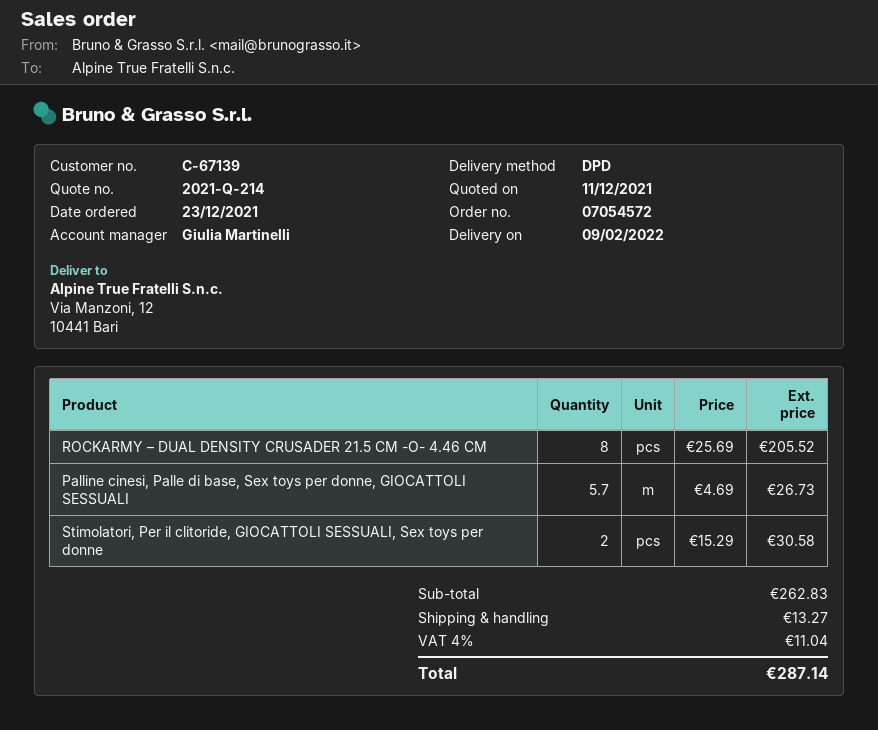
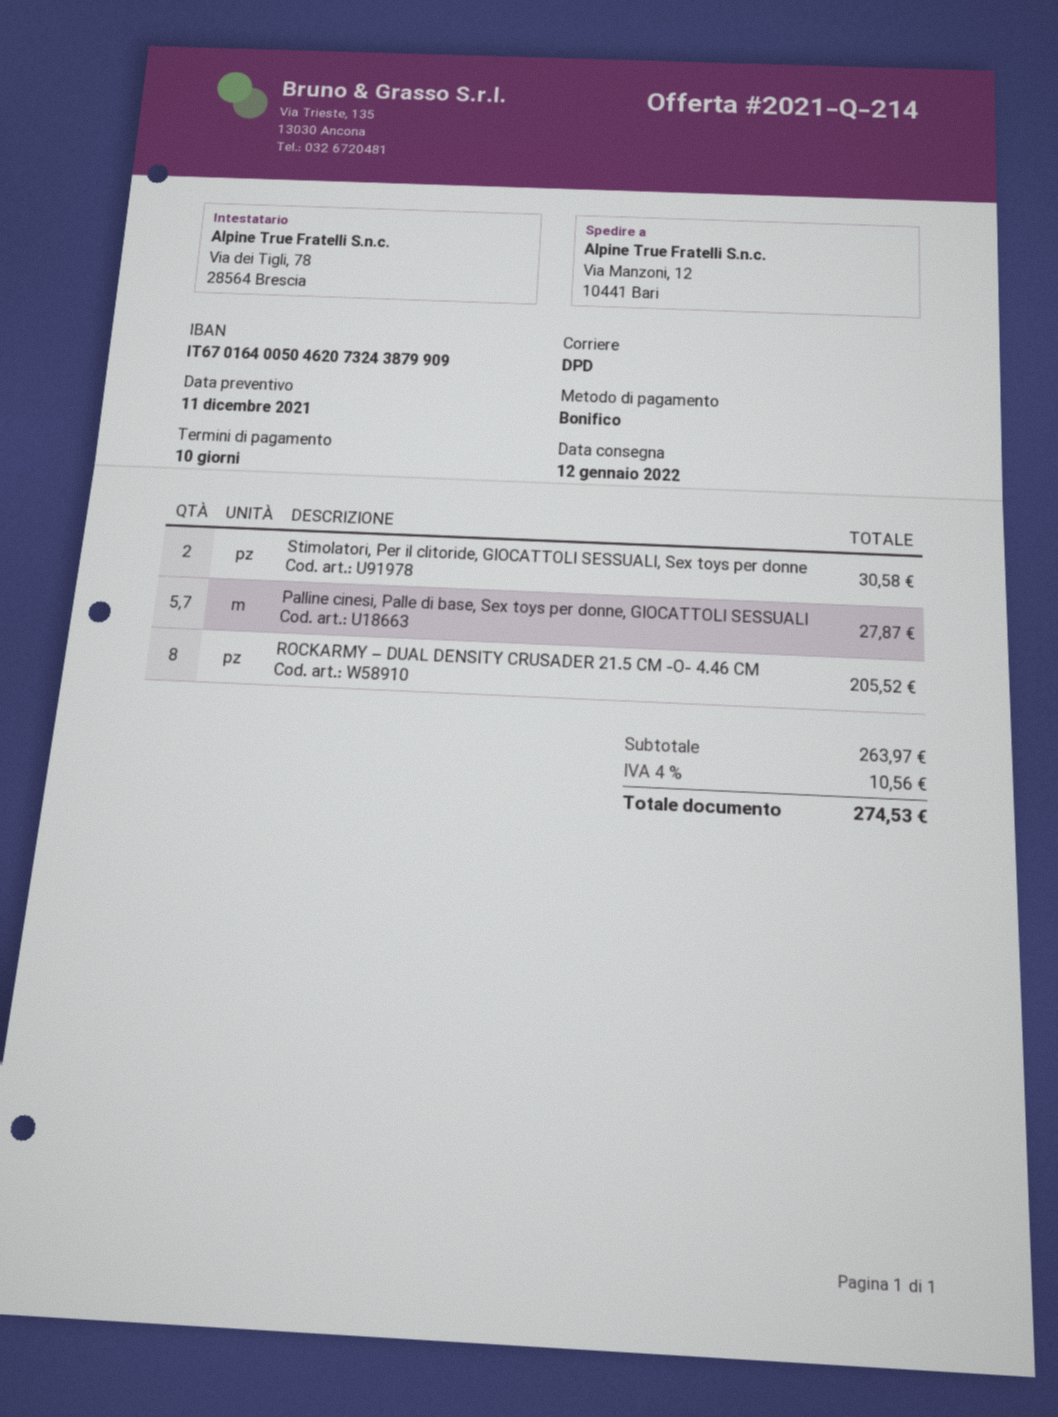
delivery date: 2022-02-09 -> 2022-01-12
Palline cinesi, Palle di base, Sex toys per donne, GIOCATTOLI SESSUALI: 5.7 for 26.73 -> 5.7 for 27.87
subtotal: 262.83 -> 263.97
shipping: 13.27 -> none
tax: 4% = 11.04 -> 4% = 10.56
total: 287.14 -> 274.53

